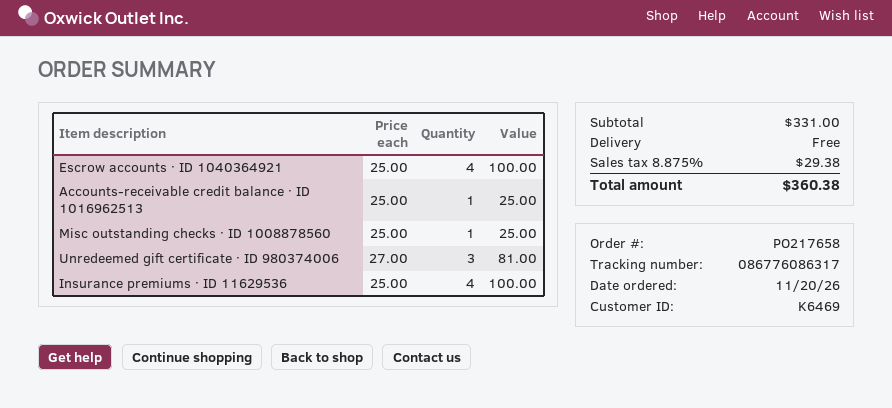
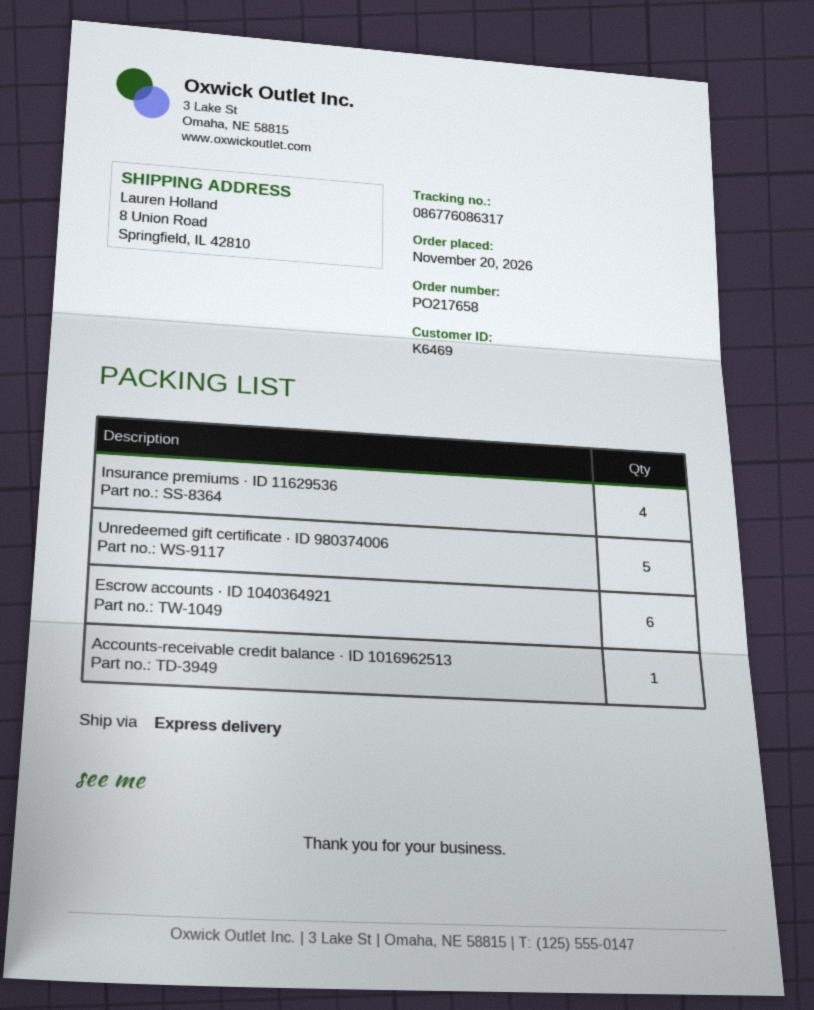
Escrow accounts · ID 1040364921: 4 -> 6
Misc outstanding checks · ID 1008878560: 1 -> none
Unredeemed gift certificate · ID 980374006: 3 -> 5

